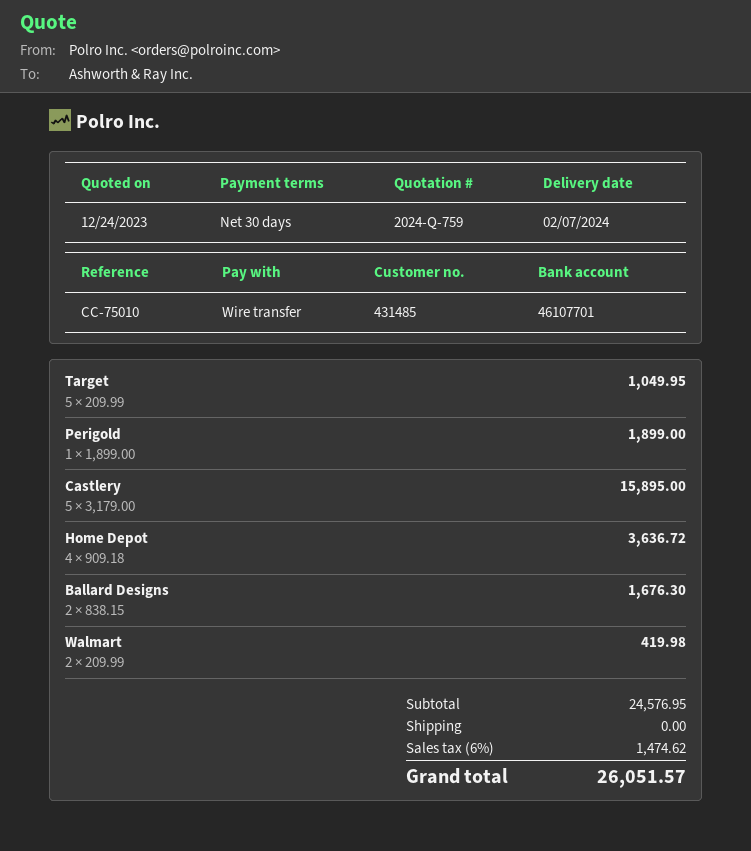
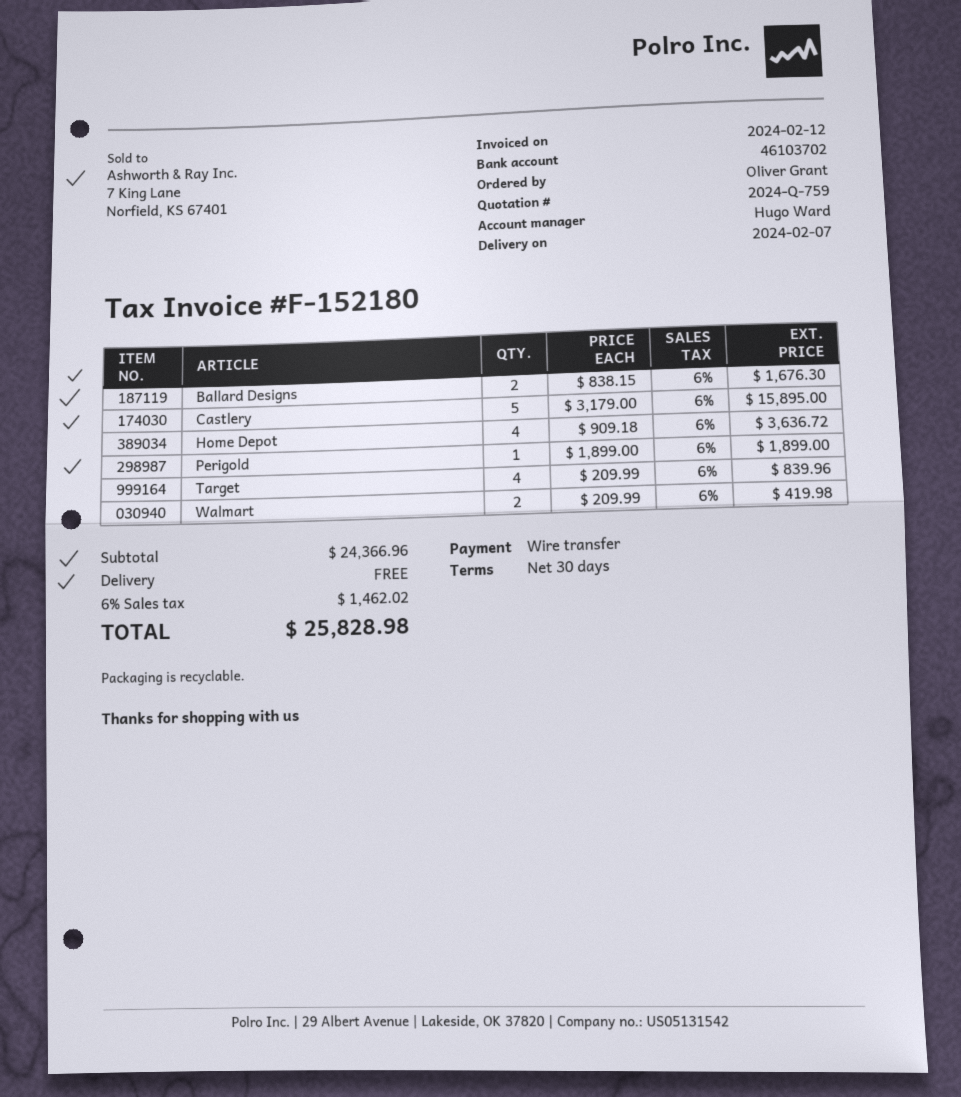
bank account: 46107701 -> 46103702
Target: 5 x 209.99 = 1049.95 -> 4 x 209.99 = 839.96
subtotal: 24576.95 -> 24366.96
tax: 6% = 1474.62 -> 6% = 1462.02
total: 26051.57 -> 25828.98

